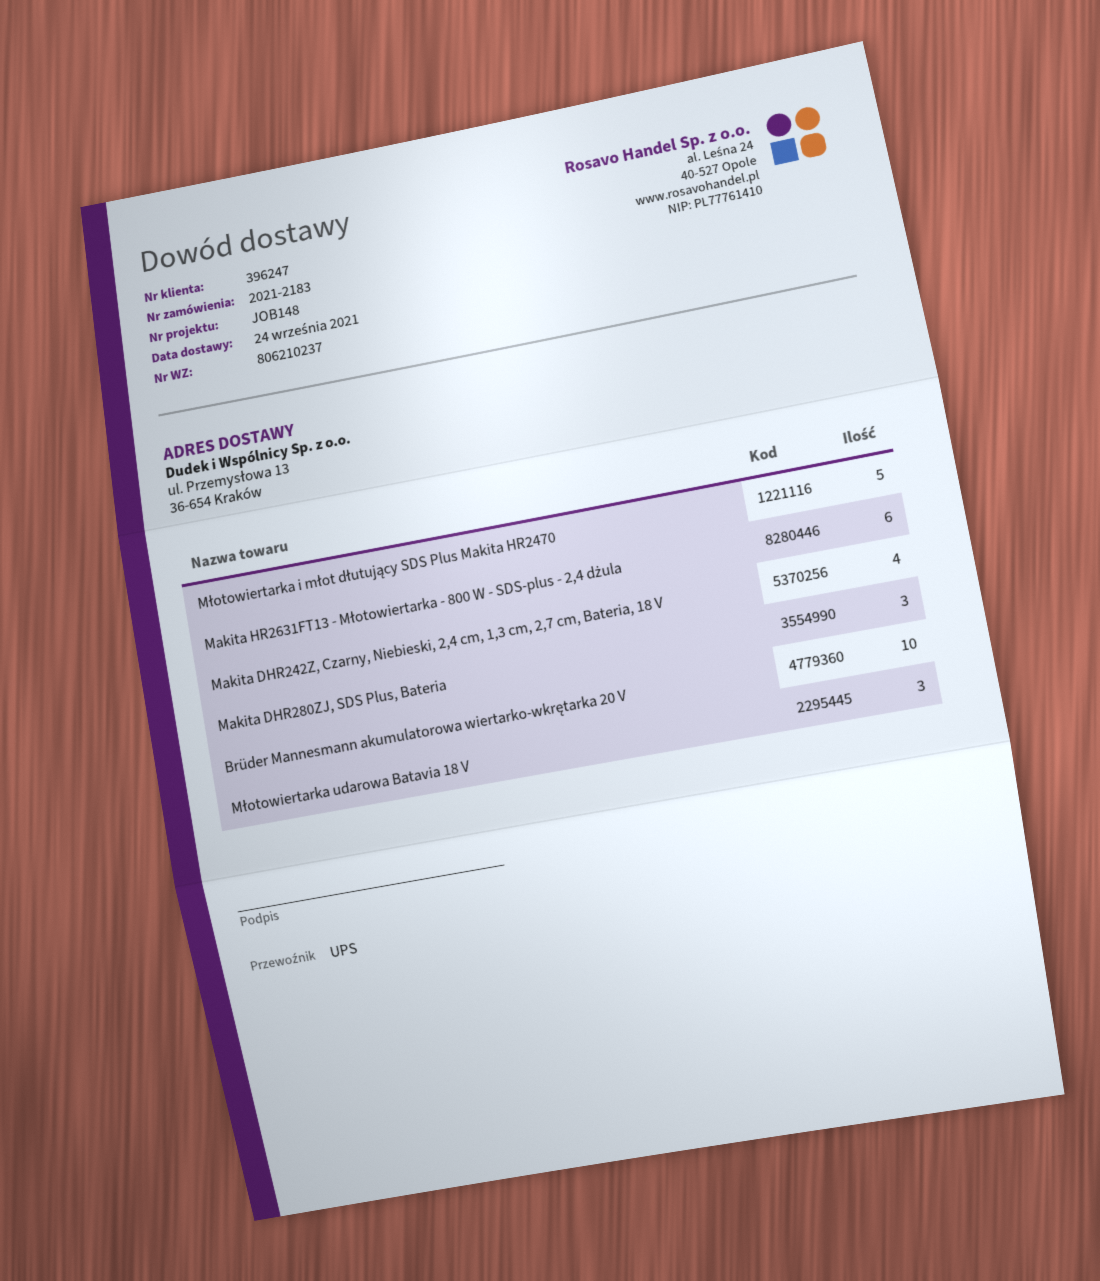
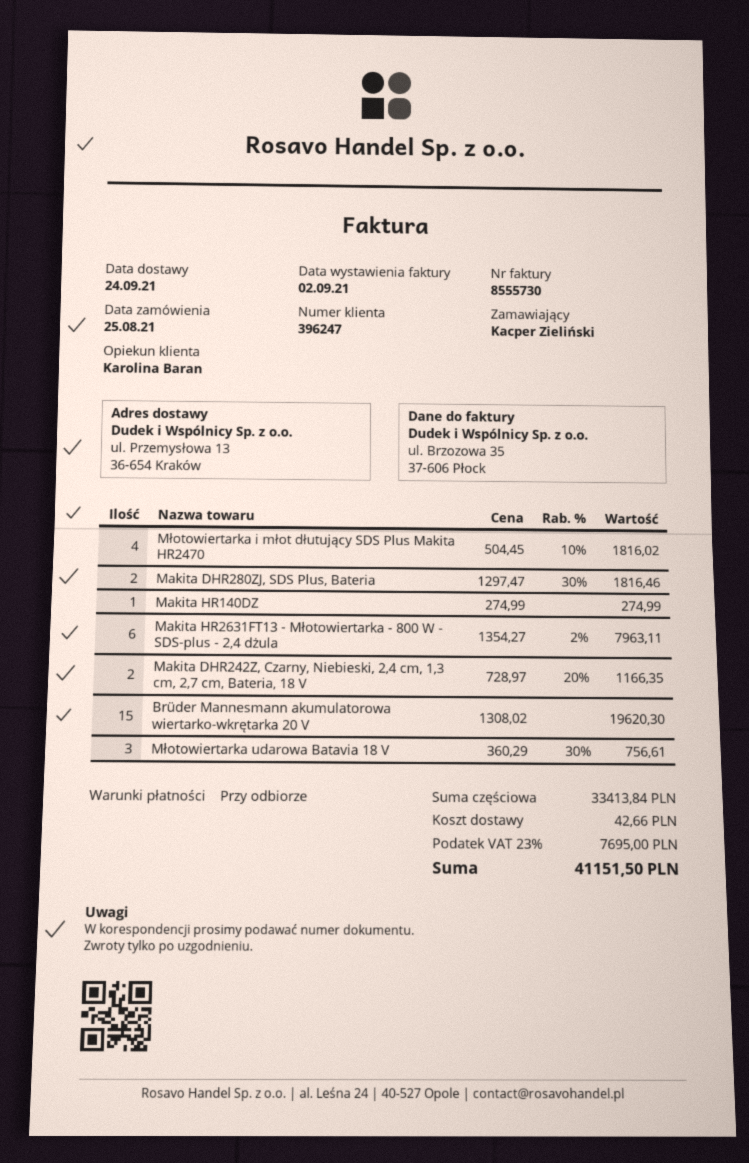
Młotowiertarka i młot dłutujący SDS Plus Makita HR2470: 5 -> 4
Makita DHR242Z, Czarny, Niebieski, 2,4 cm, 1,3 cm, 2,7 cm, Bateria, 18 V: 4 -> 2
Makita DHR280ZJ, SDS Plus, Bateria: 3 -> 2
Brüder Mannesmann akumulatorowa wiertarko-wkrętarka 20 V: 10 -> 15
Makita HR140DZ: none -> 1

